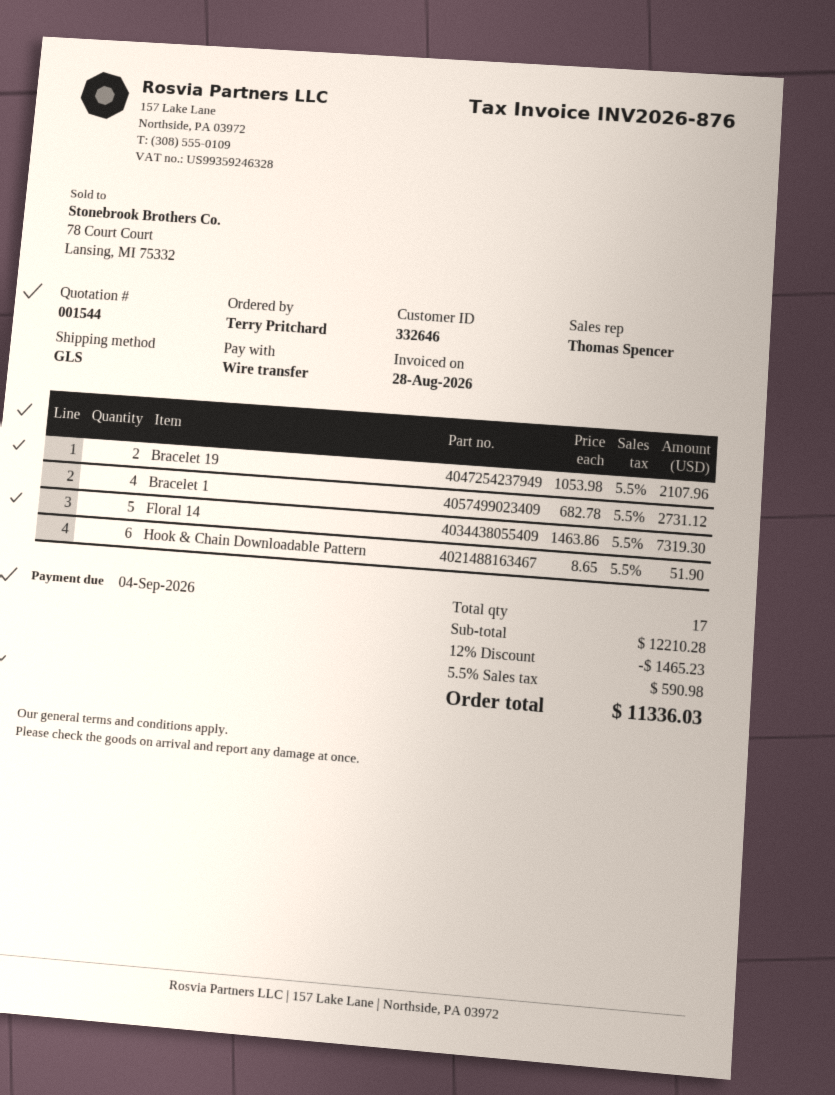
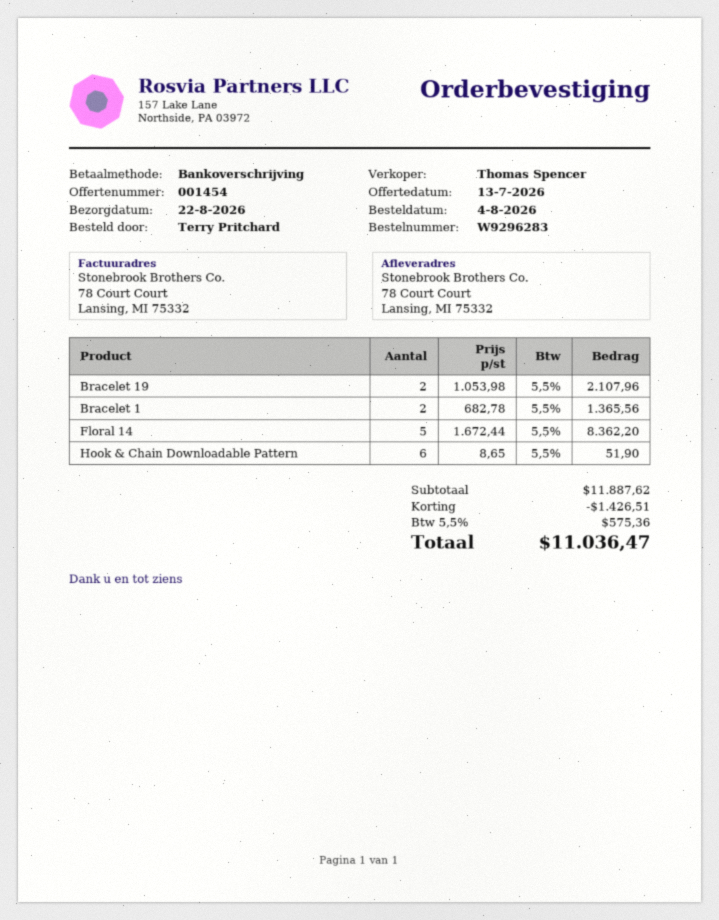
quote number: 001544 -> 001454
Bracelet 1: 4 x 682.78 = 2731.12 -> 2 x 682.78 = 1365.56
Floral 14: 5 x 1463.86 = 7319.30 -> 5 x 1672.44 = 8362.20
subtotal: 12210.28 -> 11887.62
discount: 1465.23 -> 1426.51
tax: 5.5% = 590.98 -> 5.5% = 575.36
total: 11336.03 -> 11036.47

